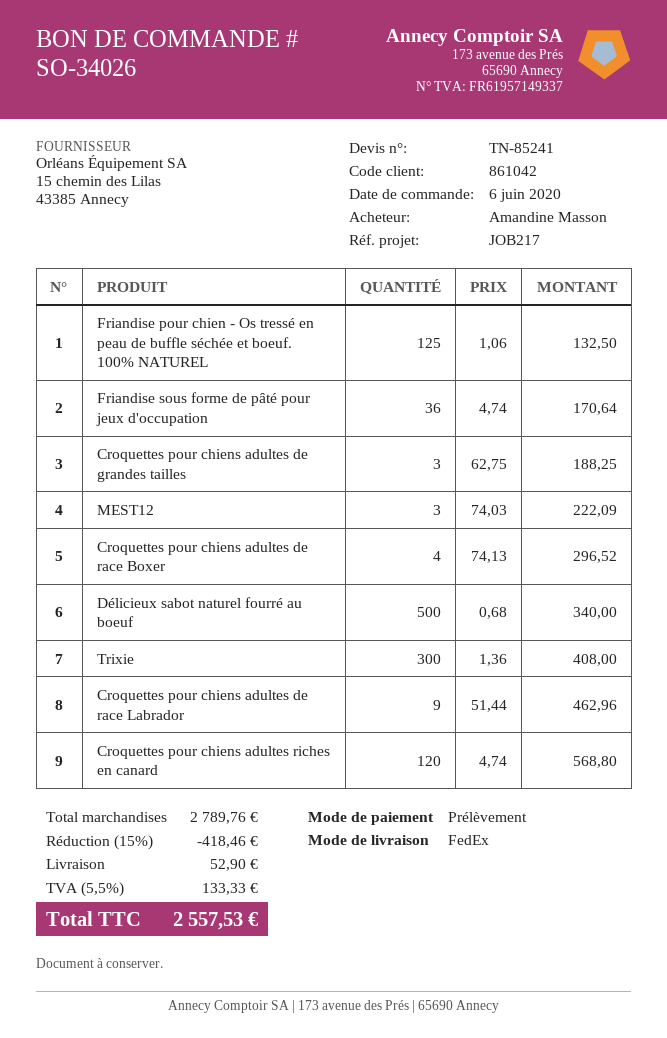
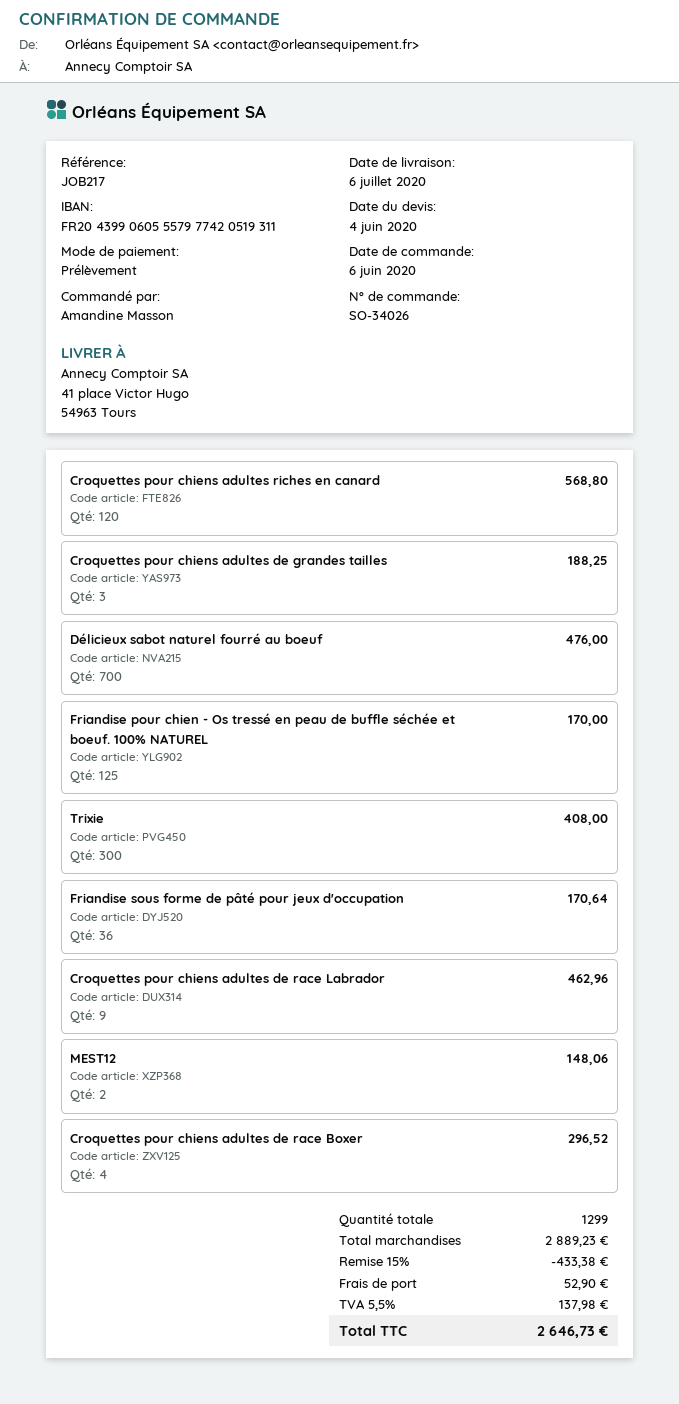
Friandise pour chien - Os tressé en peau de buffle séchée et boeuf. 100% NATUREL: 125 for 132.50 -> 125 for 170.00
MEST12: 3 for 222.09 -> 2 for 148.06
Délicieux sabot naturel fourré au boeuf: 500 for 340.00 -> 700 for 476.00
subtotal: 2789.76 -> 2889.23
discount: 15% = 418.46 -> 15% = 433.38
tax: 5.5% = 133.33 -> 5.5% = 137.98
total: 2557.53 -> 2646.73

